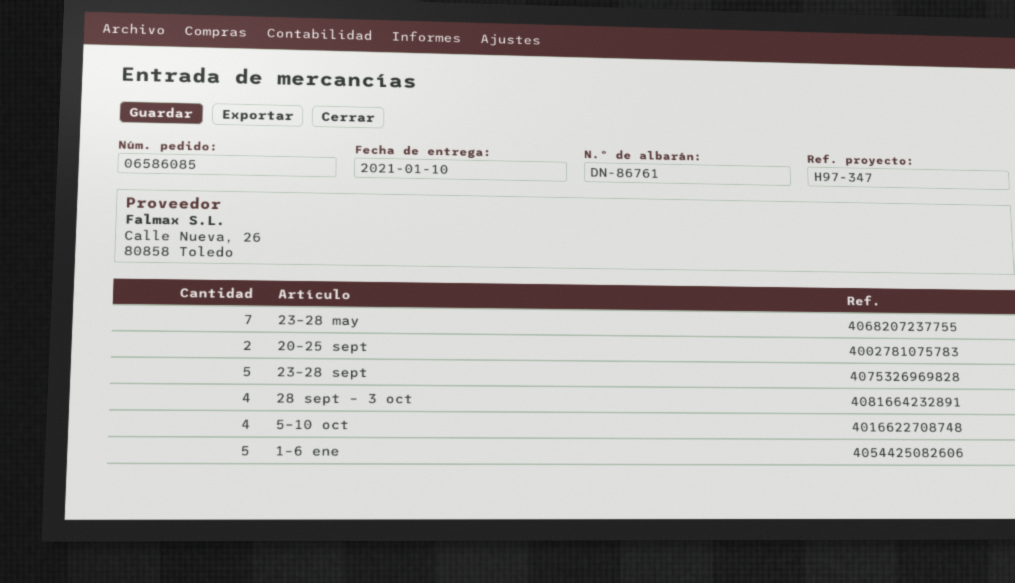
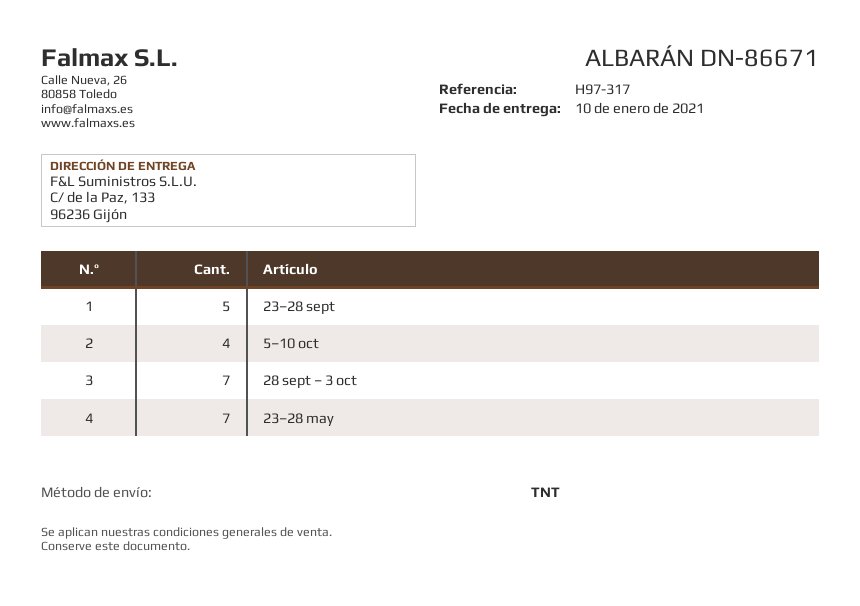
delivery note number: DN-86761 -> DN-86671
reference: H97-347 -> H97-317
20–25 sept: 2 -> none
28 sept – 3 oct: 4 -> 7
1–6 ene: 5 -> none

